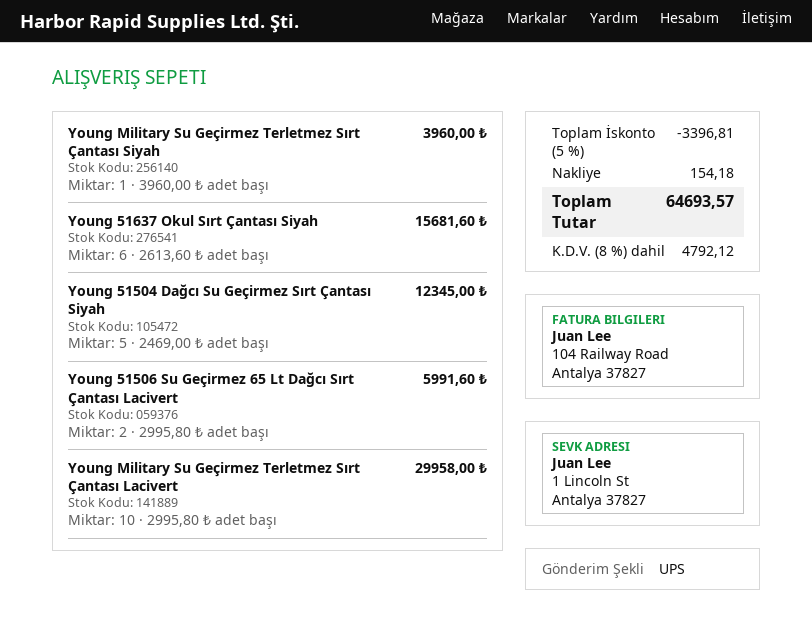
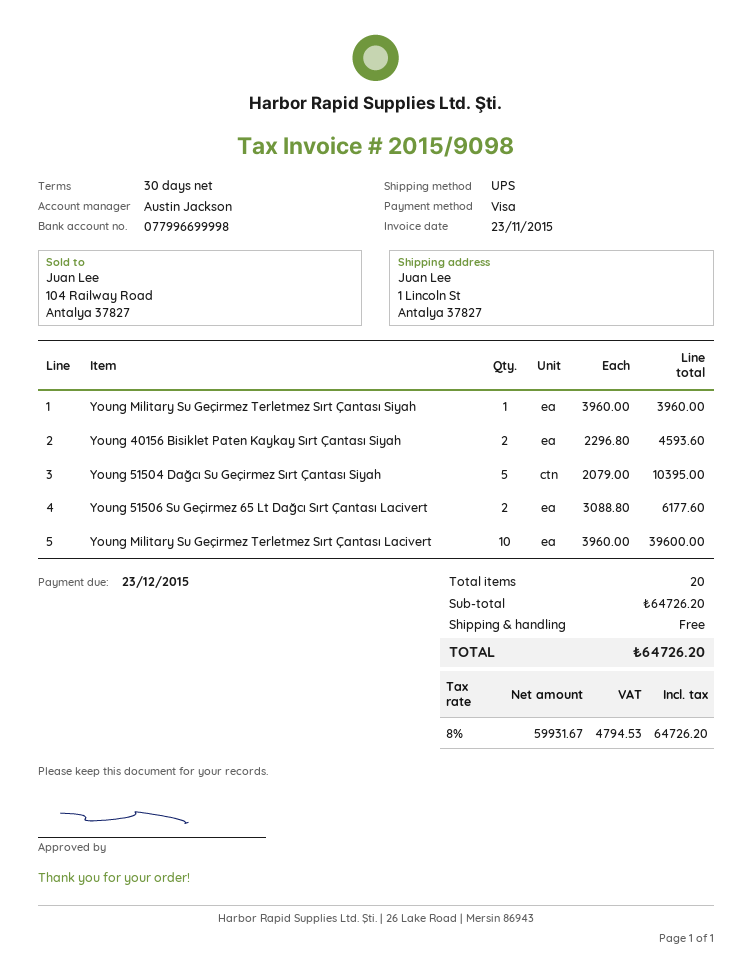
Young 51637 Okul Sırt Çantası Siyah: 6 x 2613.60 = 15681.60 -> none
Young 51504 Dağcı Su Geçirmez Sırt Çantası Siyah: 5 x 2469.00 = 12345.00 -> 5 x 2079.00 = 10395.00
Young 51506 Su Geçirmez 65 Lt Dağcı Sırt Çantası Lacivert: 2 x 2995.80 = 5991.60 -> 2 x 3088.80 = 6177.60
Young Military Su Geçirmez Terletmez Sırt Çantası Lacivert: 10 x 2995.80 = 29958.00 -> 10 x 3960.00 = 39600.00
Young 40156 Bisiklet Paten Kaykay Sırt Çantası Siyah: none -> 2 x 2296.80 = 4593.60
discount: 5% = 3396.81 -> none
shipping: 154.18 -> 0.00
tax: 8% = 4792.12 -> 8% = 4794.53
total: 64693.57 -> 64726.20

